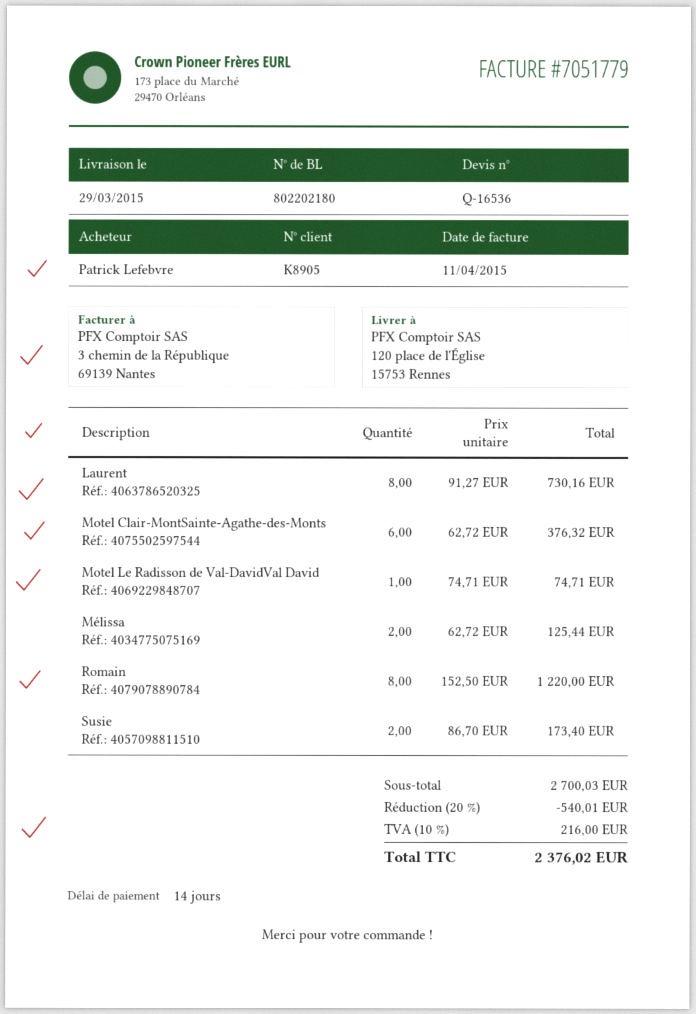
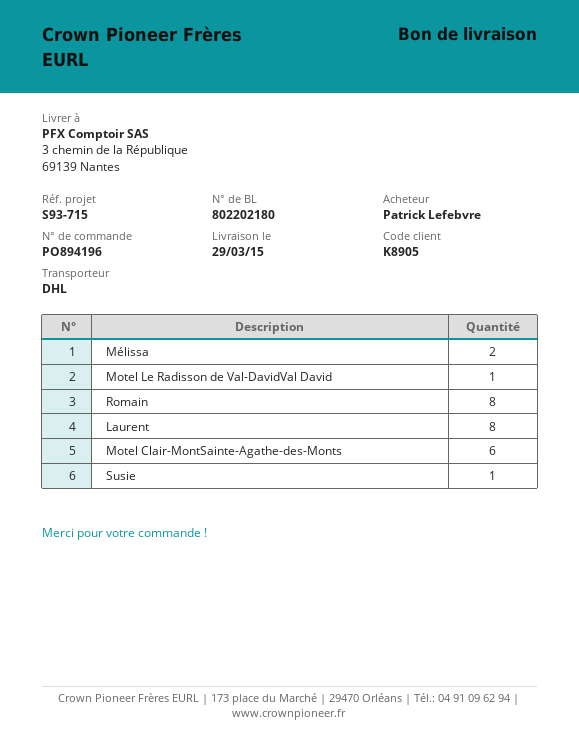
ship to: 120 place de l'Église, 15753 Rennes -> 3 chemin de la République, 69139 Nantes
Susie: 2 -> 1

